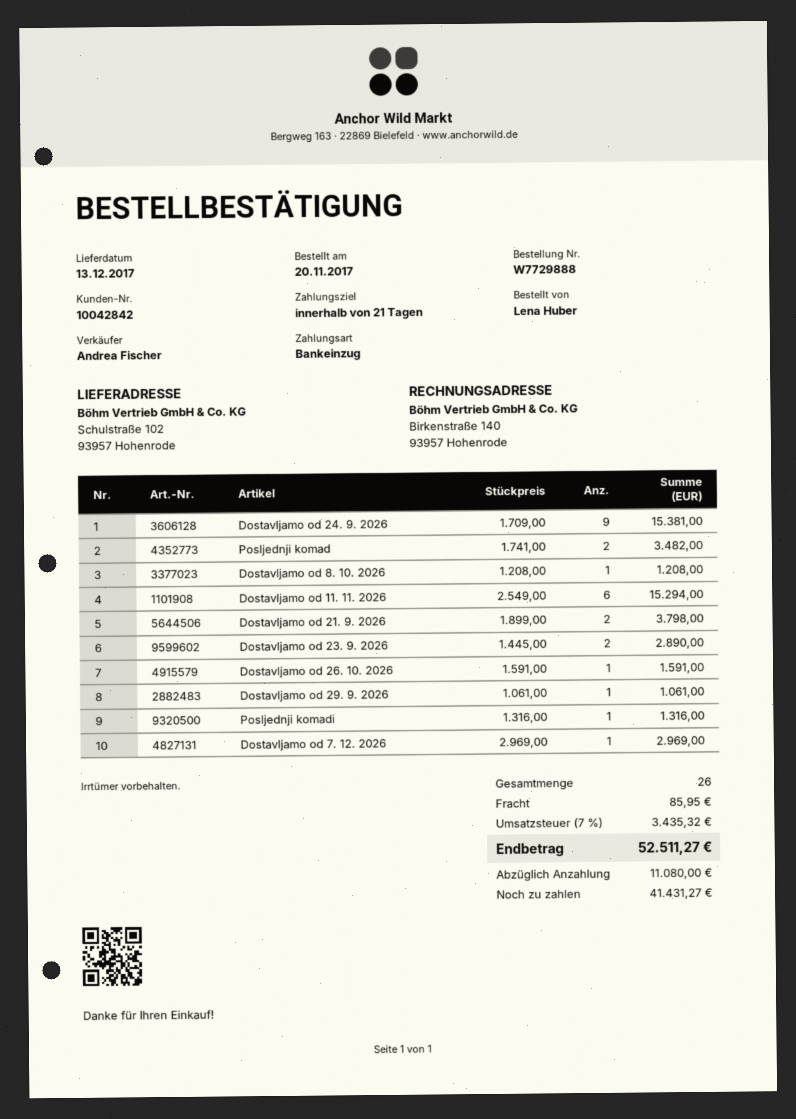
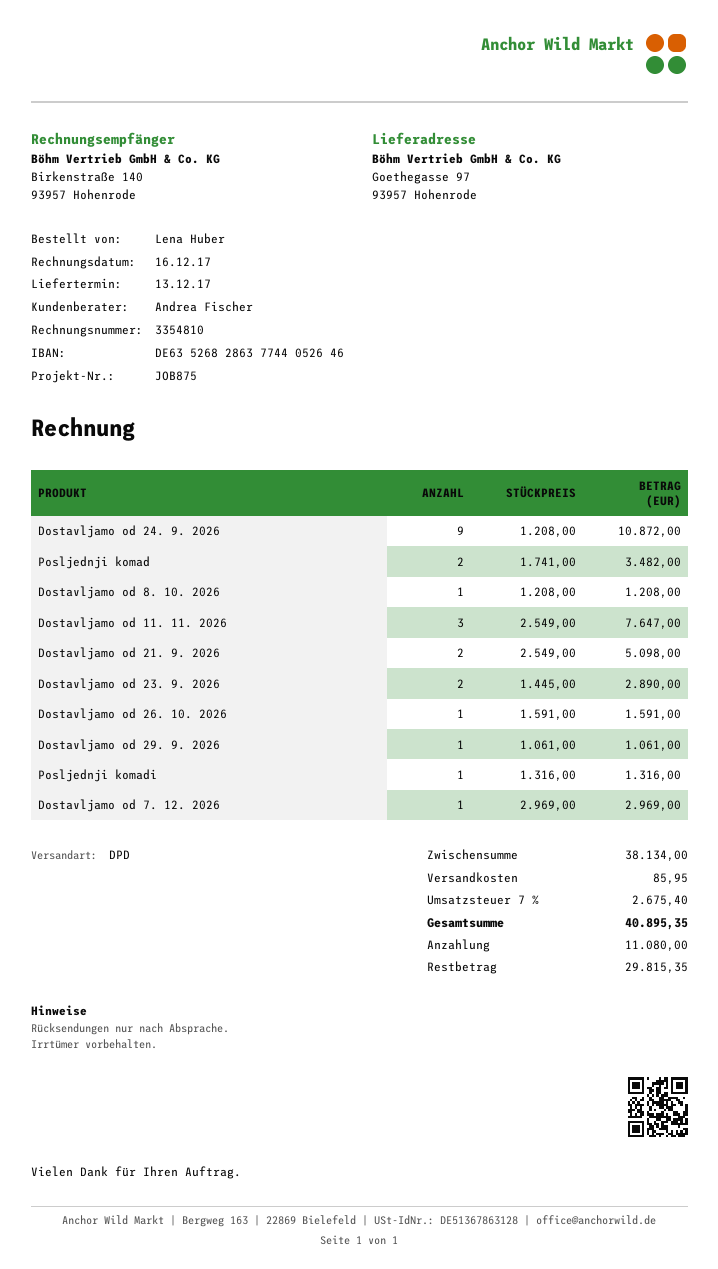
ship to: Schulstraße 102, 93957 Hohenrode -> Goethegasse 97, 93957 Hohenrode
Dostavljamo od 24. 9. 2026: 9 x 1709.00 = 15381.00 -> 9 x 1208.00 = 10872.00
Dostavljamo od 11. 11. 2026: 6 x 2549.00 = 15294.00 -> 3 x 2549.00 = 7647.00
Dostavljamo od 21. 9. 2026: 2 x 1899.00 = 3798.00 -> 2 x 2549.00 = 5098.00
tax: 7% = 3435.32 -> 7% = 2675.40
total: 52511.27 -> 40895.35
balance: 41431.27 -> 29815.35

